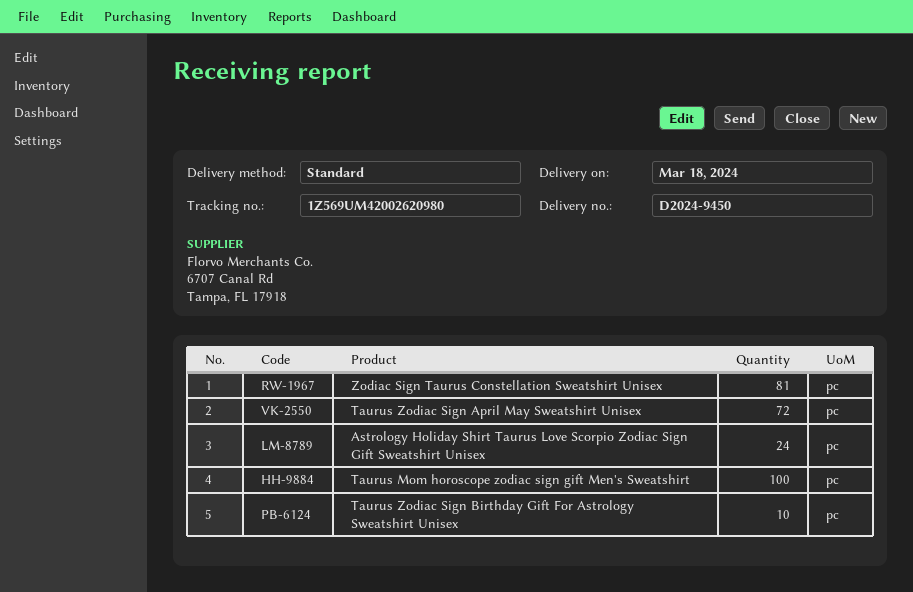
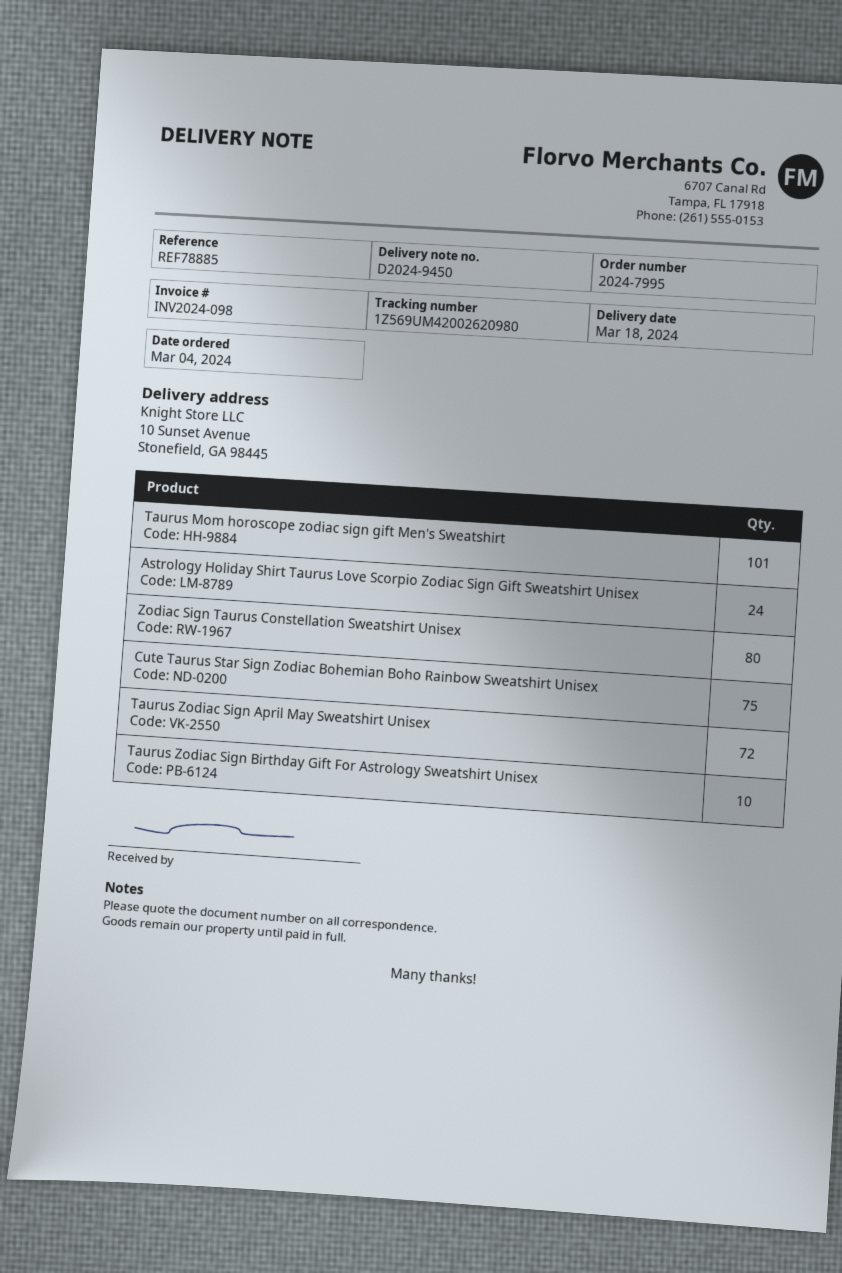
Zodiac Sign Taurus Constellation Sweatshirt Unisex: 81 -> 80
Taurus Mom horoscope zodiac sign gift Men's Sweatshirt: 100 -> 101
Cute Taurus Star Sign Zodiac Bohemian Boho Rainbow Sweatshirt Unisex: none -> 75

